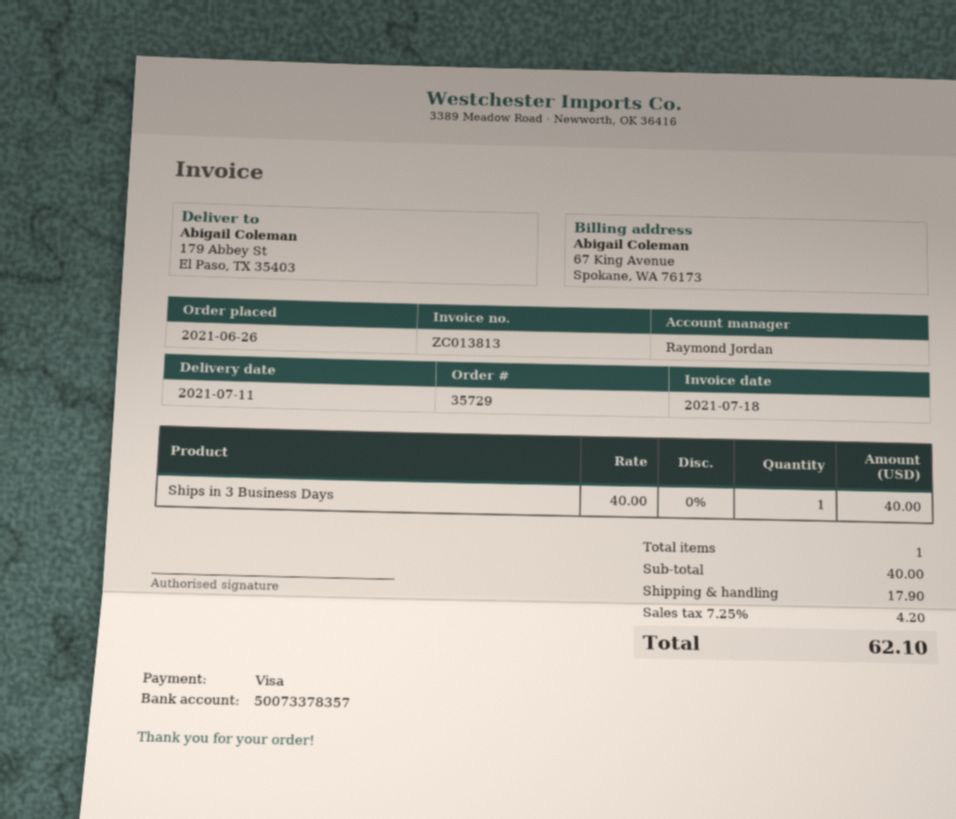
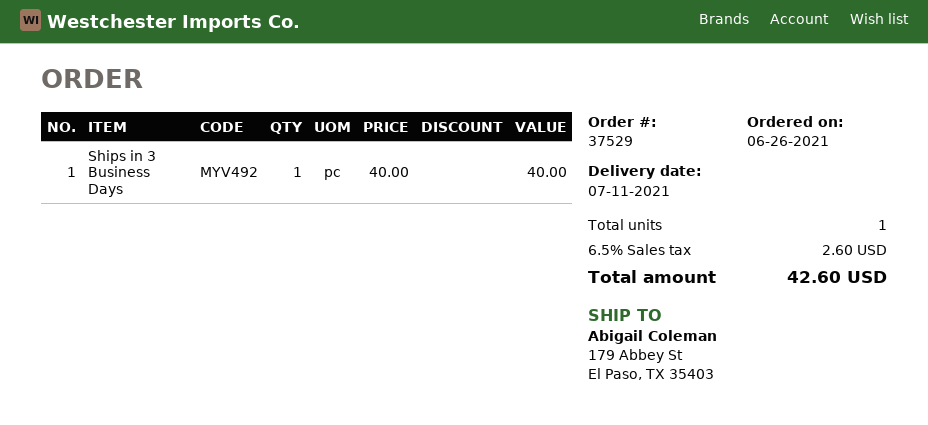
order number: 35729 -> 37529
shipping: 17.90 -> none
tax: 7.25% = 4.20 -> 6.5% = 2.60
total: 62.10 -> 42.60

